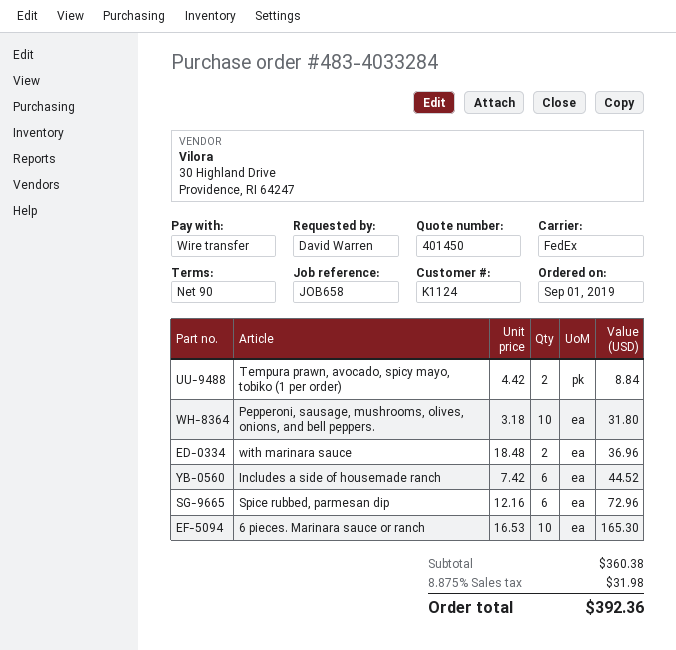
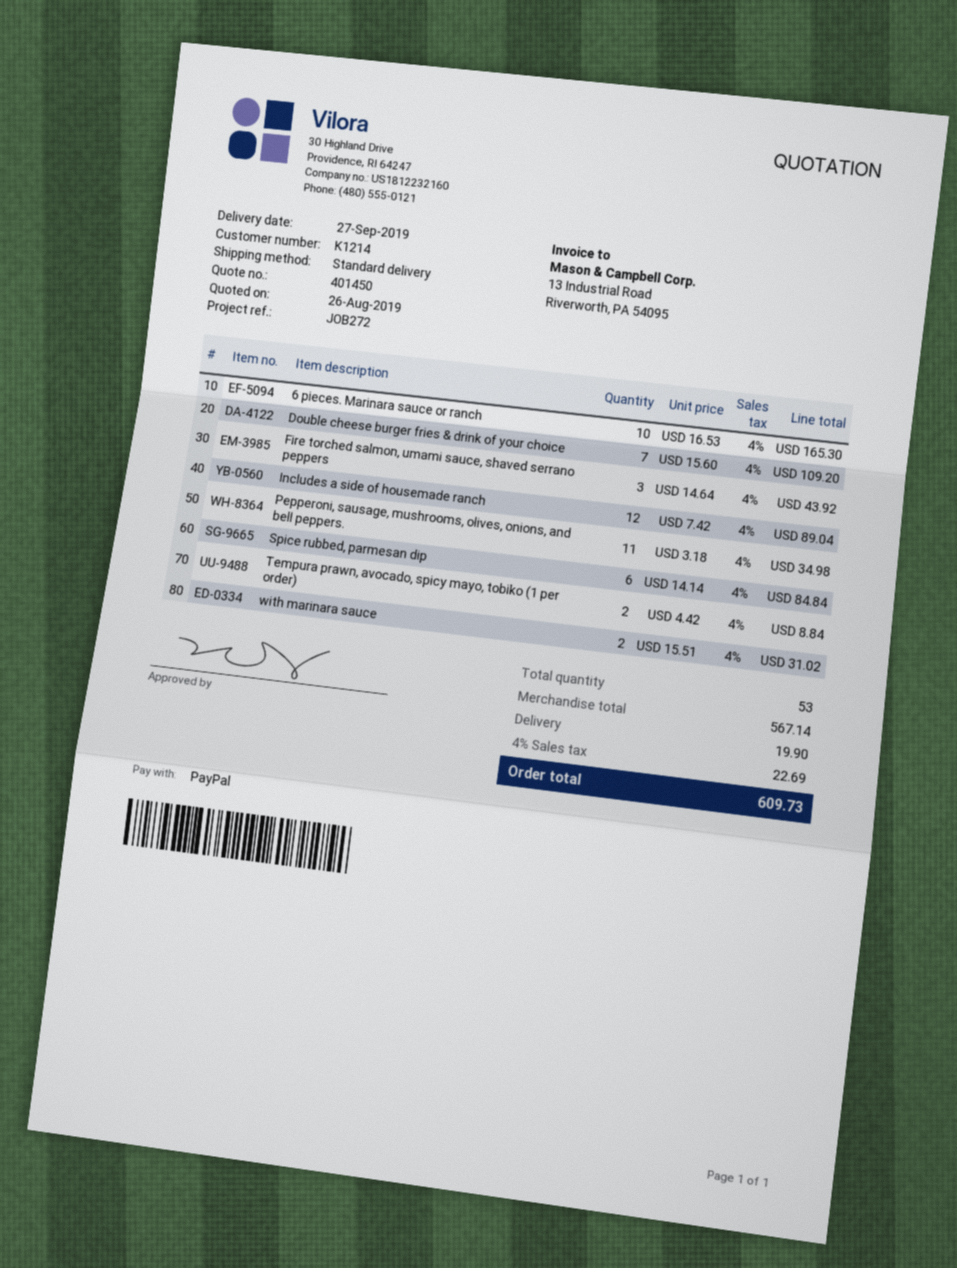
customer number: K1124 -> K1214
reference: JOB658 -> JOB272
payment method: bank transfer -> PayPal
shipping method: FedEx -> standard
Pepperoni, sausage, mushrooms, olives, onions, and bell peppers.: 10 x 3.18 = 31.80 -> 11 x 3.18 = 34.98
with marinara sauce: 2 x 18.48 = 36.96 -> 2 x 15.51 = 31.02
Includes a side of housemade ranch: 6 x 7.42 = 44.52 -> 12 x 7.42 = 89.04
Spice rubbed, parmesan dip: 6 x 12.16 = 72.96 -> 6 x 14.14 = 84.84
Double cheese burger fries & drink of your choice: none -> 7 x 15.60 = 109.20
Fire torched salmon, umami sauce, shaved serrano peppers: none -> 3 x 14.64 = 43.92
subtotal: 360.38 -> 567.14
shipping: none -> 19.90
tax: 8.875% = 31.98 -> 4% = 22.69
total: 392.36 -> 609.73

